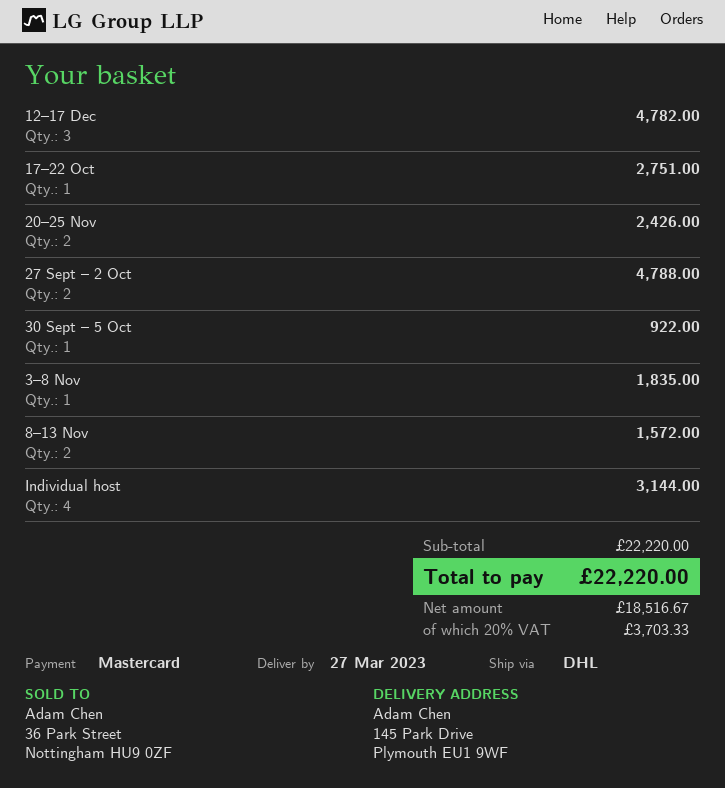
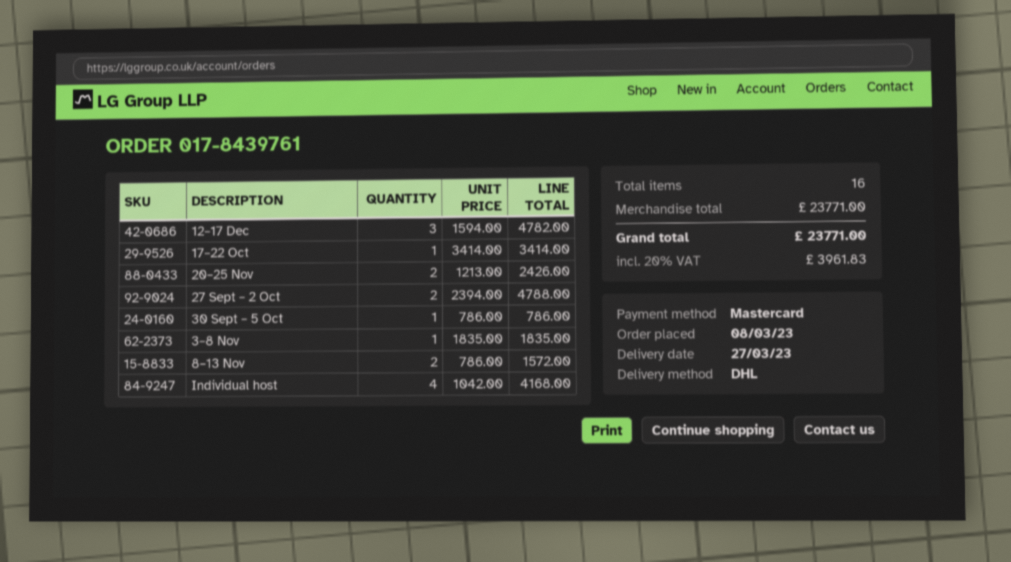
17–22 Oct: 1 for 2751.00 -> 1 for 3414.00
30 Sept – 5 Oct: 1 for 922.00 -> 1 for 786.00
Individual host: 4 for 3144.00 -> 4 for 4168.00
subtotal: 22220.00 -> 23771.00
tax: 20% = 3703.33 -> 20% = 3961.83
total: 22220.00 -> 23771.00

